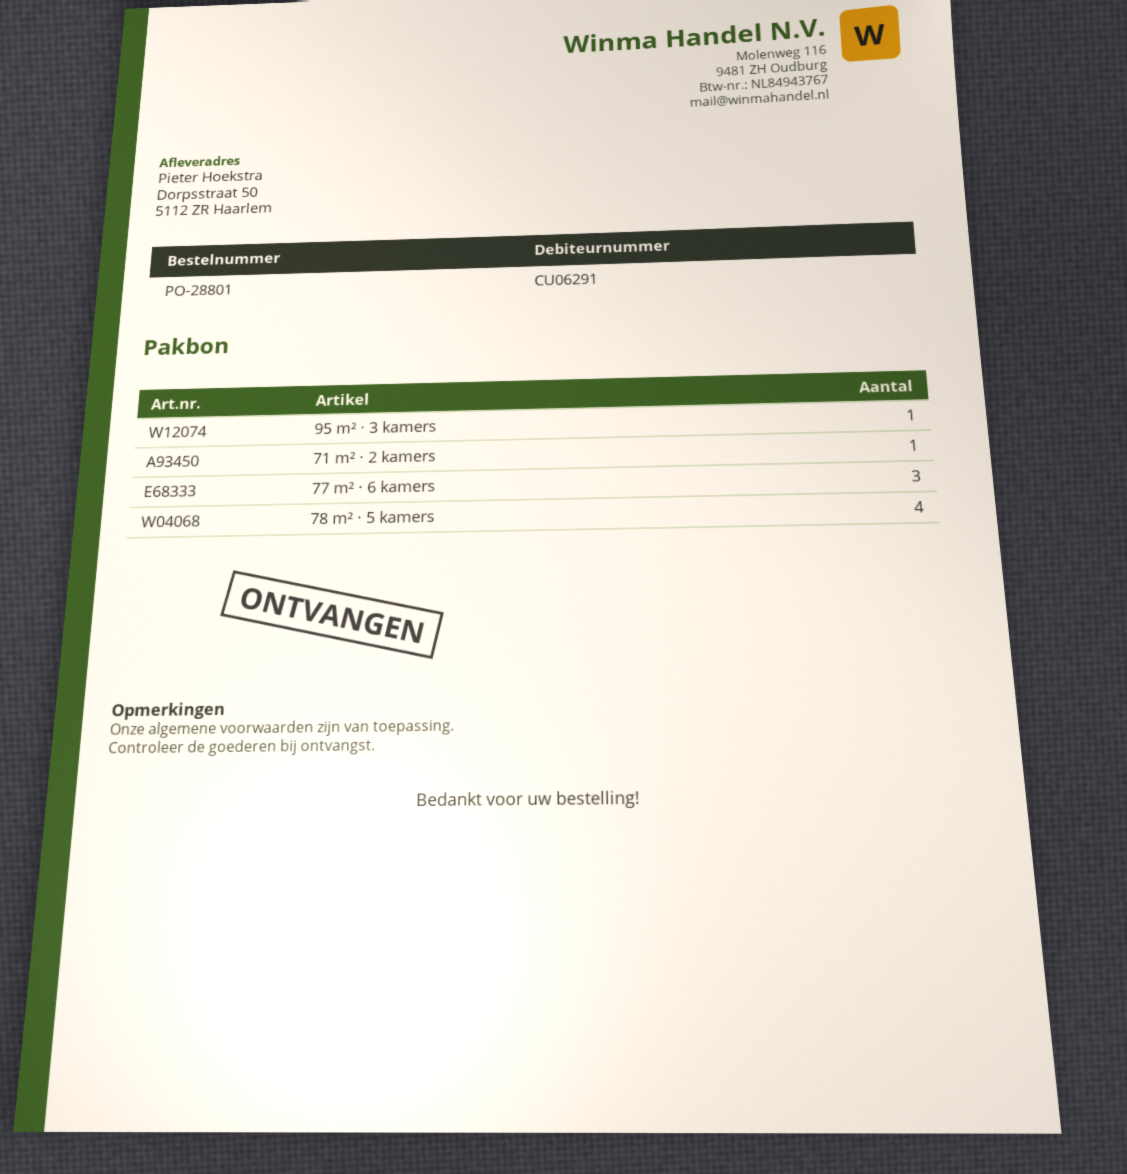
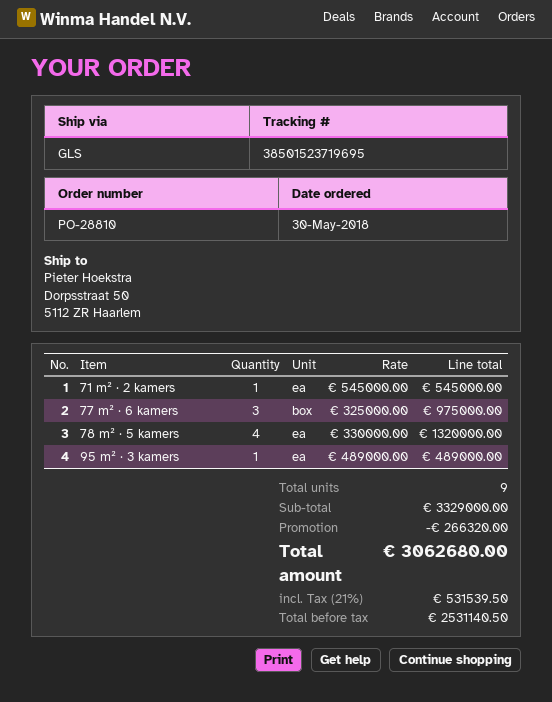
order number: PO-28801 -> PO-28810

